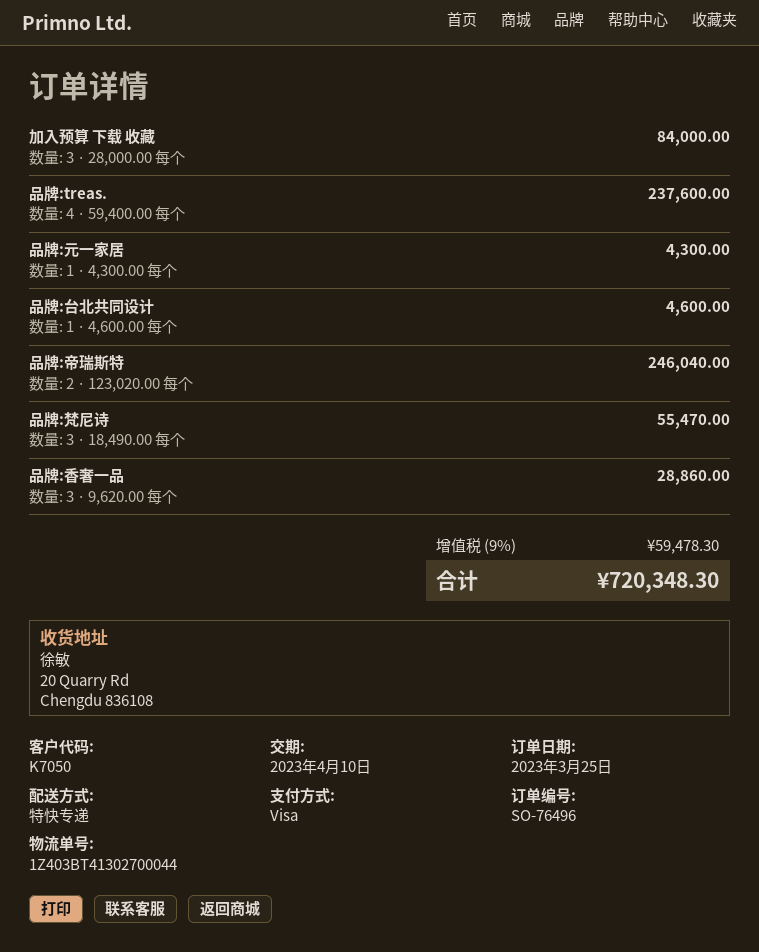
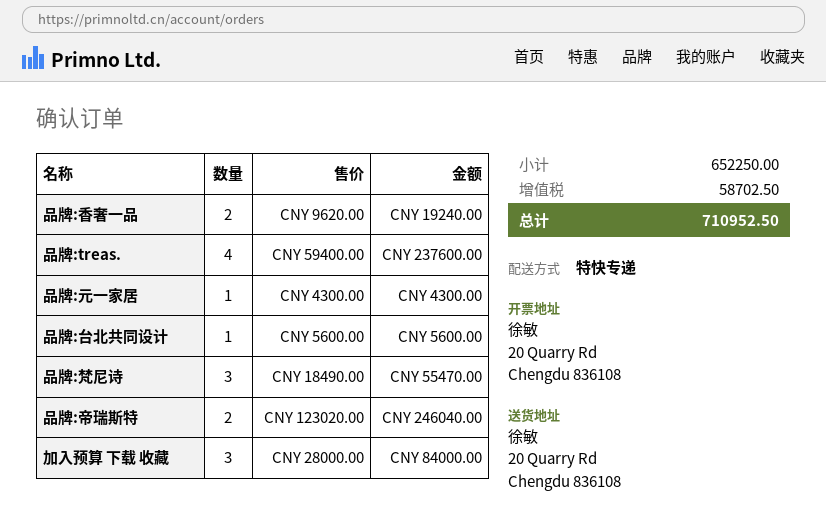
品牌:台北共同设计: 1 x 4600.00 = 4600.00 -> 1 x 5600.00 = 5600.00
品牌:香奢一品: 3 x 9620.00 = 28860.00 -> 2 x 9620.00 = 19240.00
tax: 59478.30 -> 58702.50
total: 720348.30 -> 710952.50

